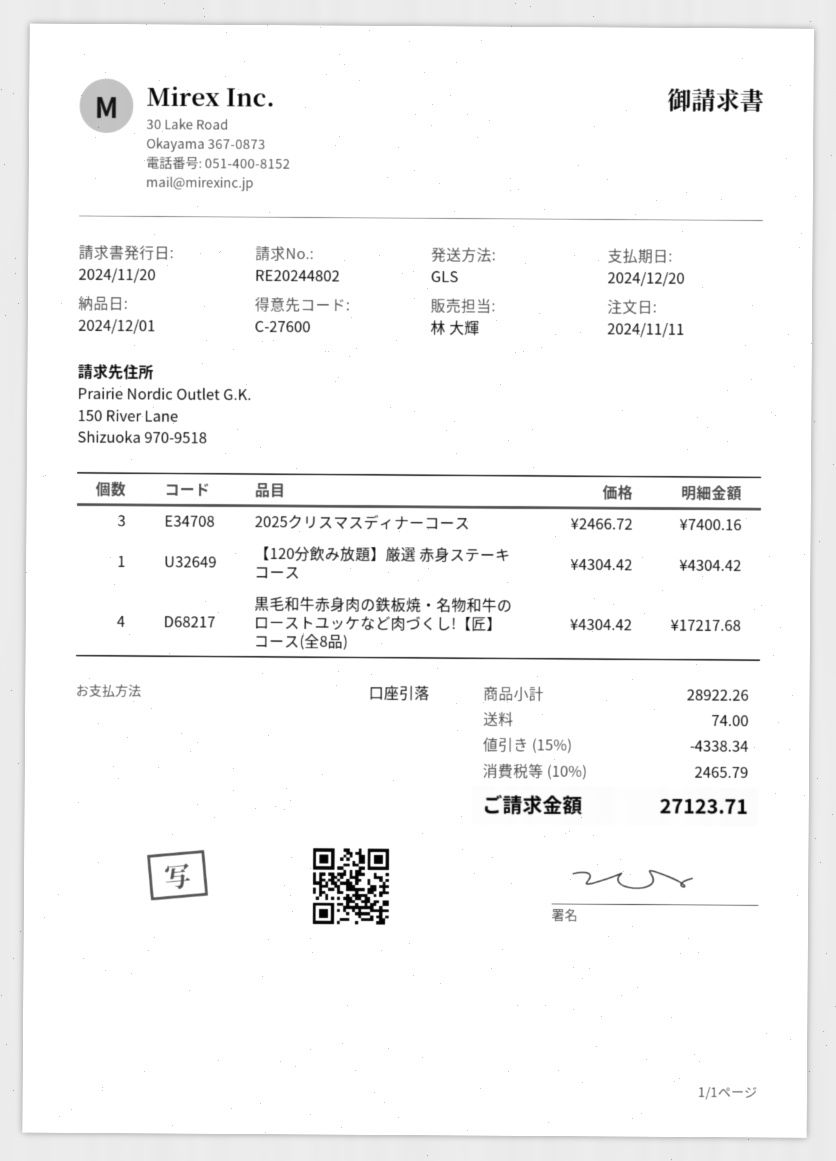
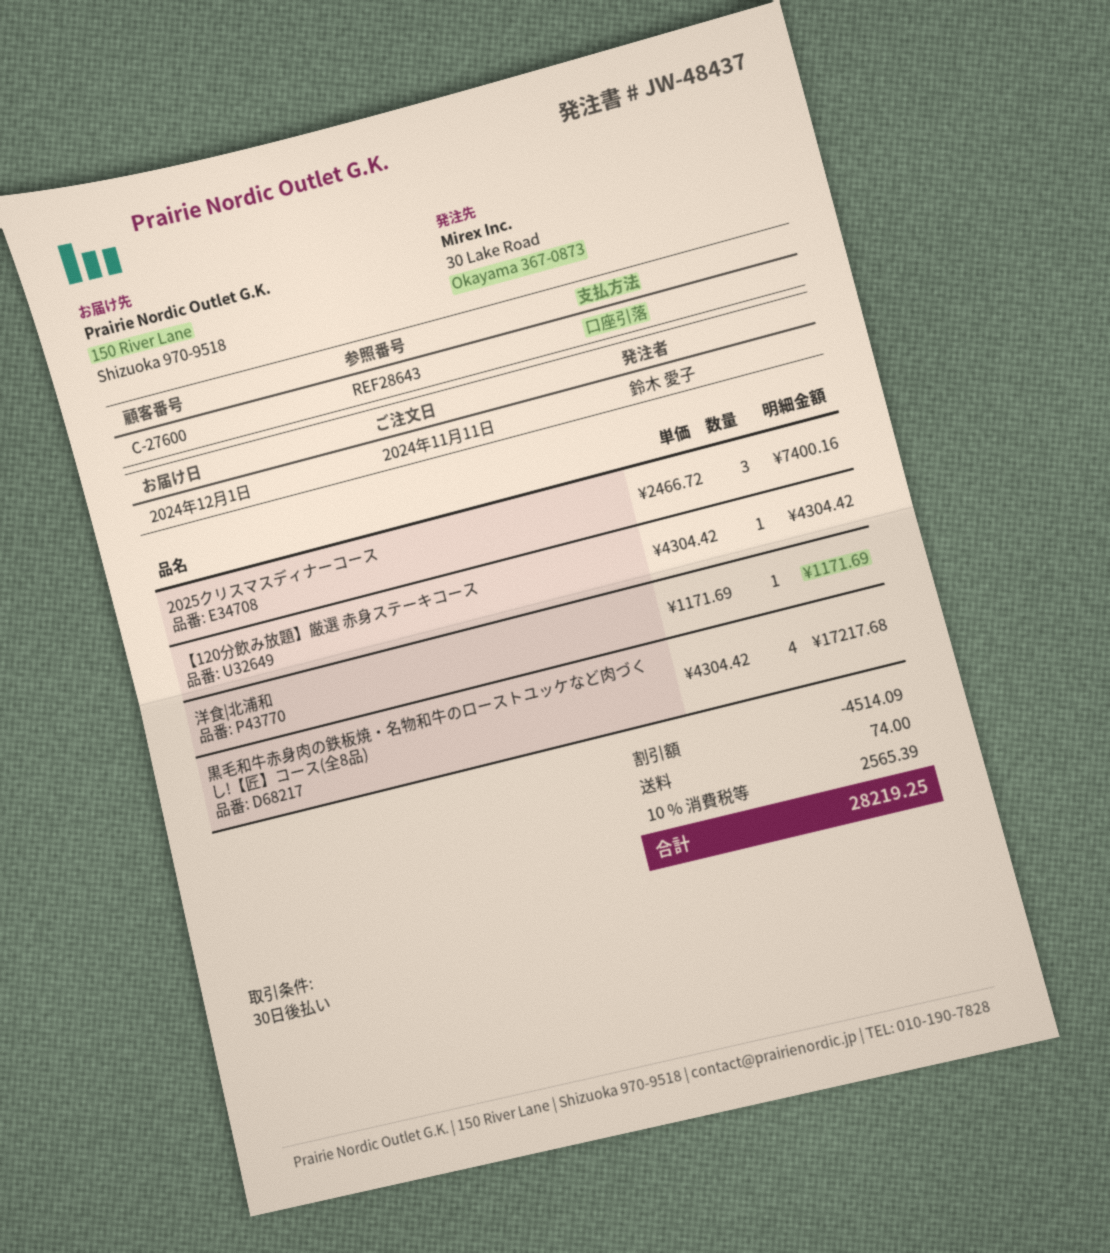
洋食|北浦和: none -> 1 x 1171.69 = 1171.69
discount: 4338.34 -> 4514.09
tax: 10% = 2465.79 -> 10% = 2565.39
total: 27123.71 -> 28219.25

